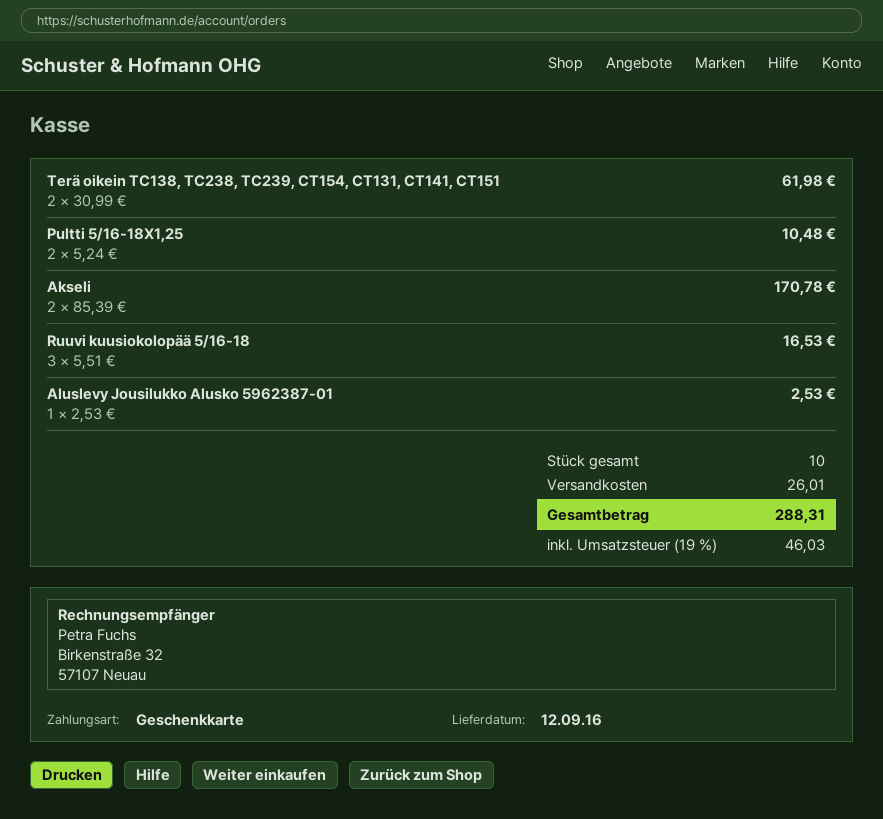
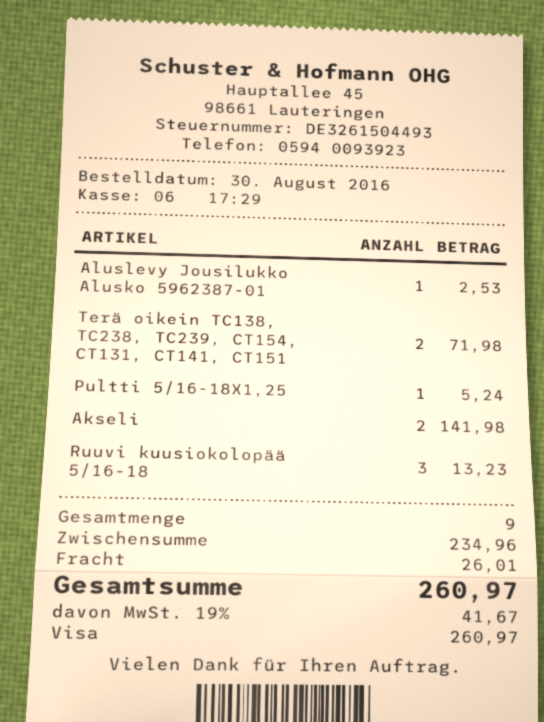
payment method: gift card -> Visa
Terä oikein TC138, TC238, TC239, CT154, CT131, CT141, CT151: 2 for 61.98 -> 2 for 71.98
Pultti 5/16-18X1,25: 2 for 10.48 -> 1 for 5.24
Akseli: 2 for 170.78 -> 2 for 141.98
Ruuvi kuusiokolopää 5/16-18: 3 for 16.53 -> 3 for 13.23
total quantity: 10 -> 9
tax: 19% = 46.03 -> 19% = 41.67
total: 288.31 -> 260.97

